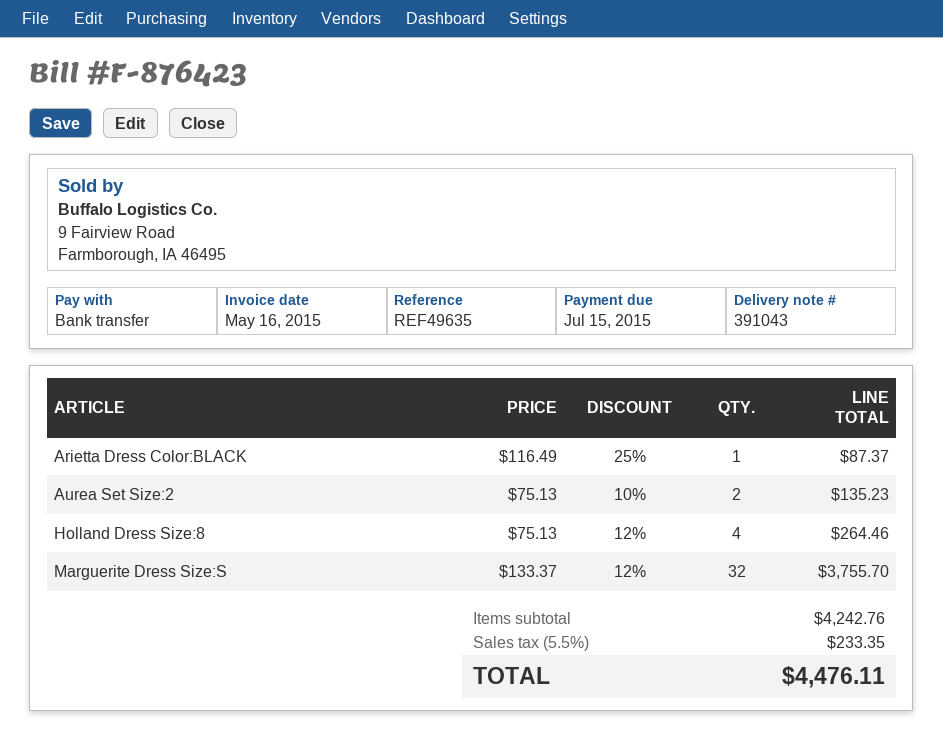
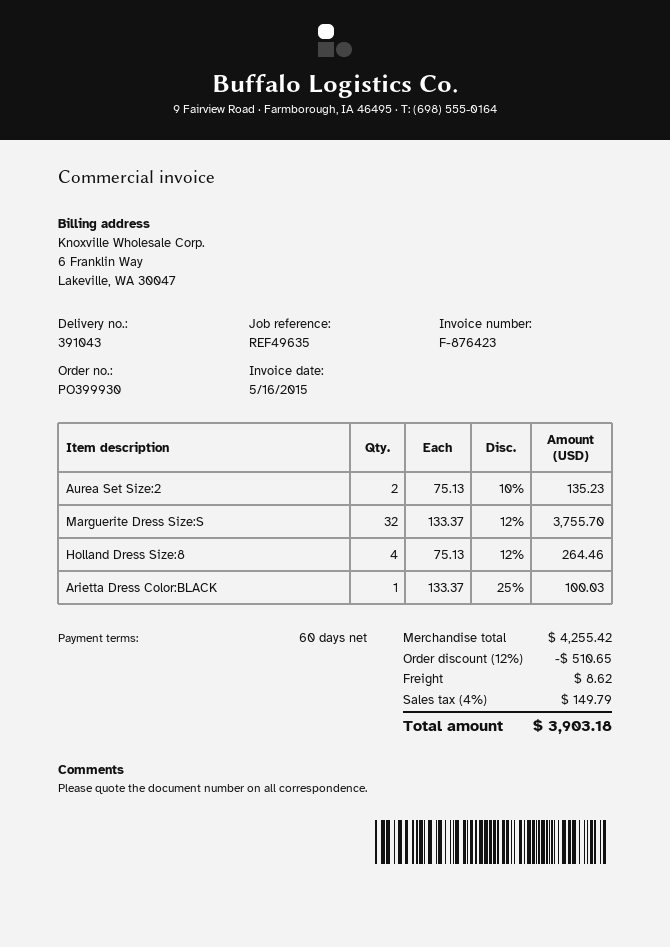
Arietta Dress Color:BLACK: 1 x 116.49 - 25% = 87.37 -> 1 x 133.37 - 25% = 100.03
subtotal: 4242.76 -> 4255.42
discount: none -> 12% = 510.65
shipping: none -> 8.62
tax: 5.5% = 233.35 -> 4% = 149.79
total: 4476.11 -> 3903.18

